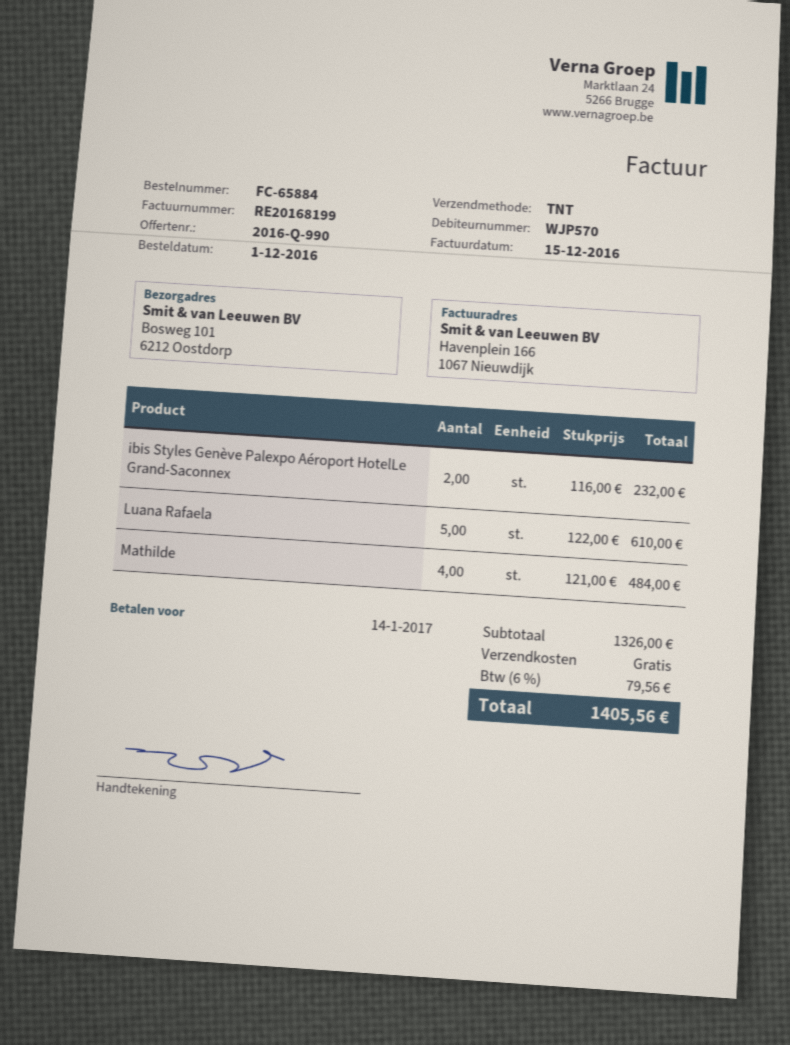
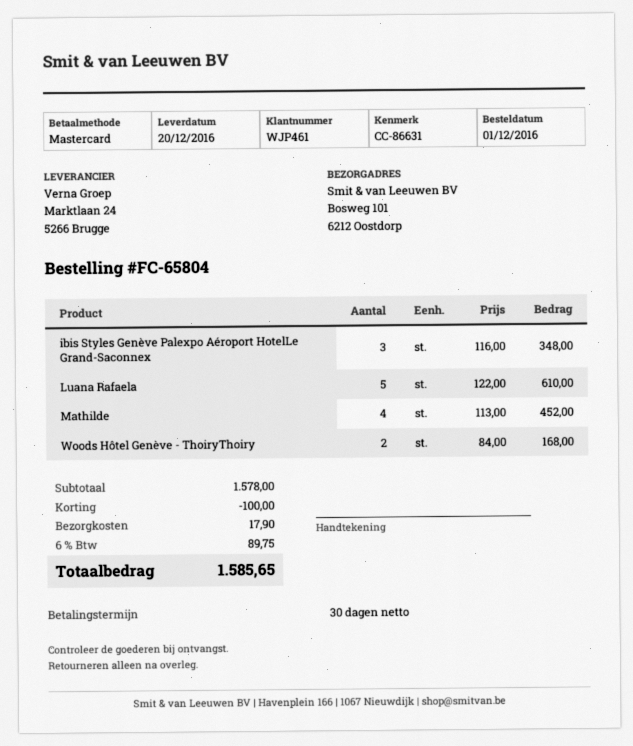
order number: FC-65884 -> FC-65804
customer number: WJP570 -> WJP461
ibis Styles Genève Palexpo Aéroport HotelLe Grand-Saconnex: 2 x 116.00 = 232.00 -> 3 x 116.00 = 348.00
Mathilde: 4 x 121.00 = 484.00 -> 4 x 113.00 = 452.00
Woods Hôtel Genève - ThoiryThoiry: none -> 2 x 84.00 = 168.00
subtotal: 1326.00 -> 1578.00
discount: none -> 100.00
shipping: 0.00 -> 17.90
tax: 6% = 79.56 -> 6% = 89.75
total: 1405.56 -> 1585.65

